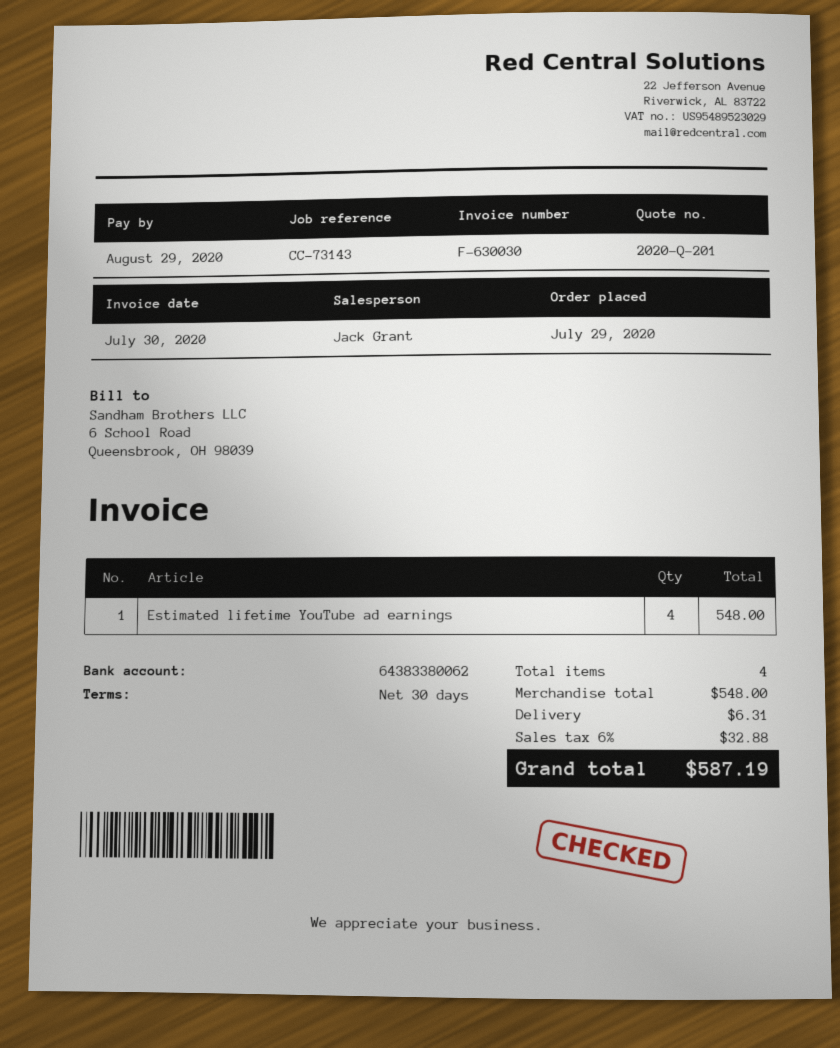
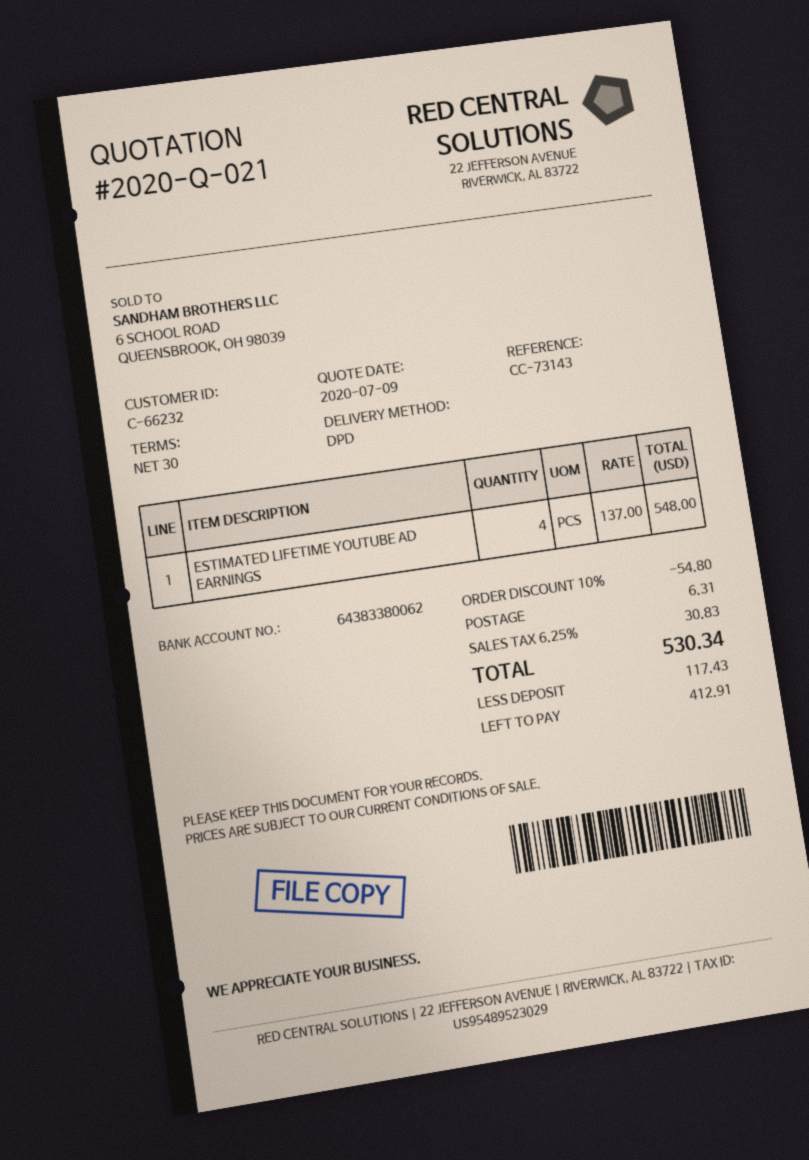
quote number: 2020-Q-201 -> 2020-Q-021
discount: none -> 10% = 54.80
tax: 6% = 32.88 -> 6.25% = 30.83
total: 587.19 -> 530.34

